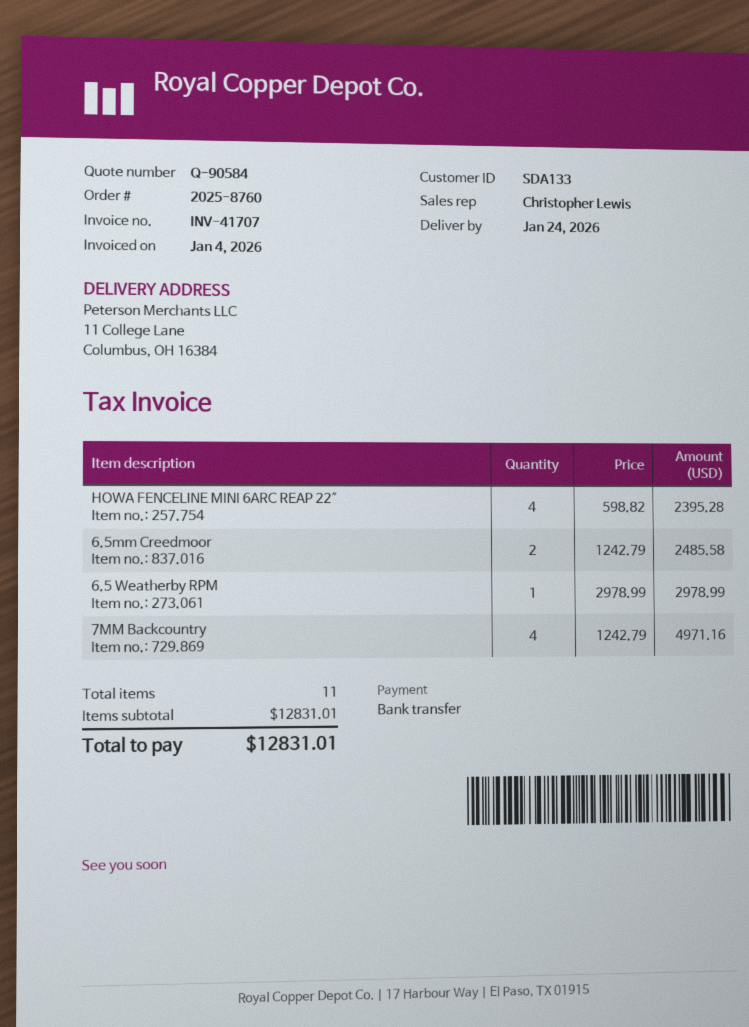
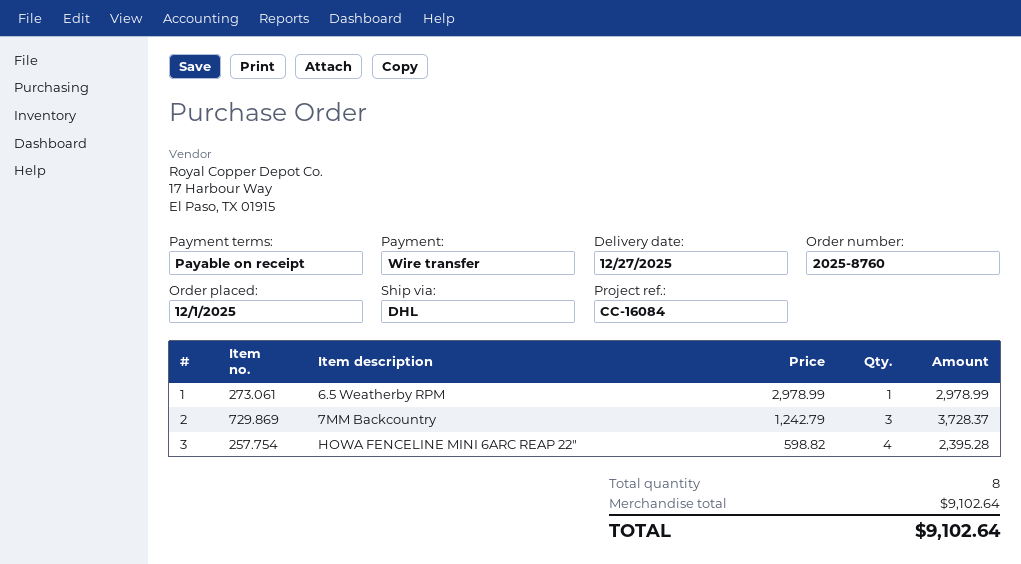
delivery date: 2026-01-24 -> 2025-12-27
6.5mm Creedmoor: 2 x 1242.79 = 2485.58 -> none
7MM Backcountry: 4 x 1242.79 = 4971.16 -> 3 x 1242.79 = 3728.37
total quantity: 11 -> 8
subtotal: 12831.01 -> 9102.64
total: 12831.01 -> 9102.64

